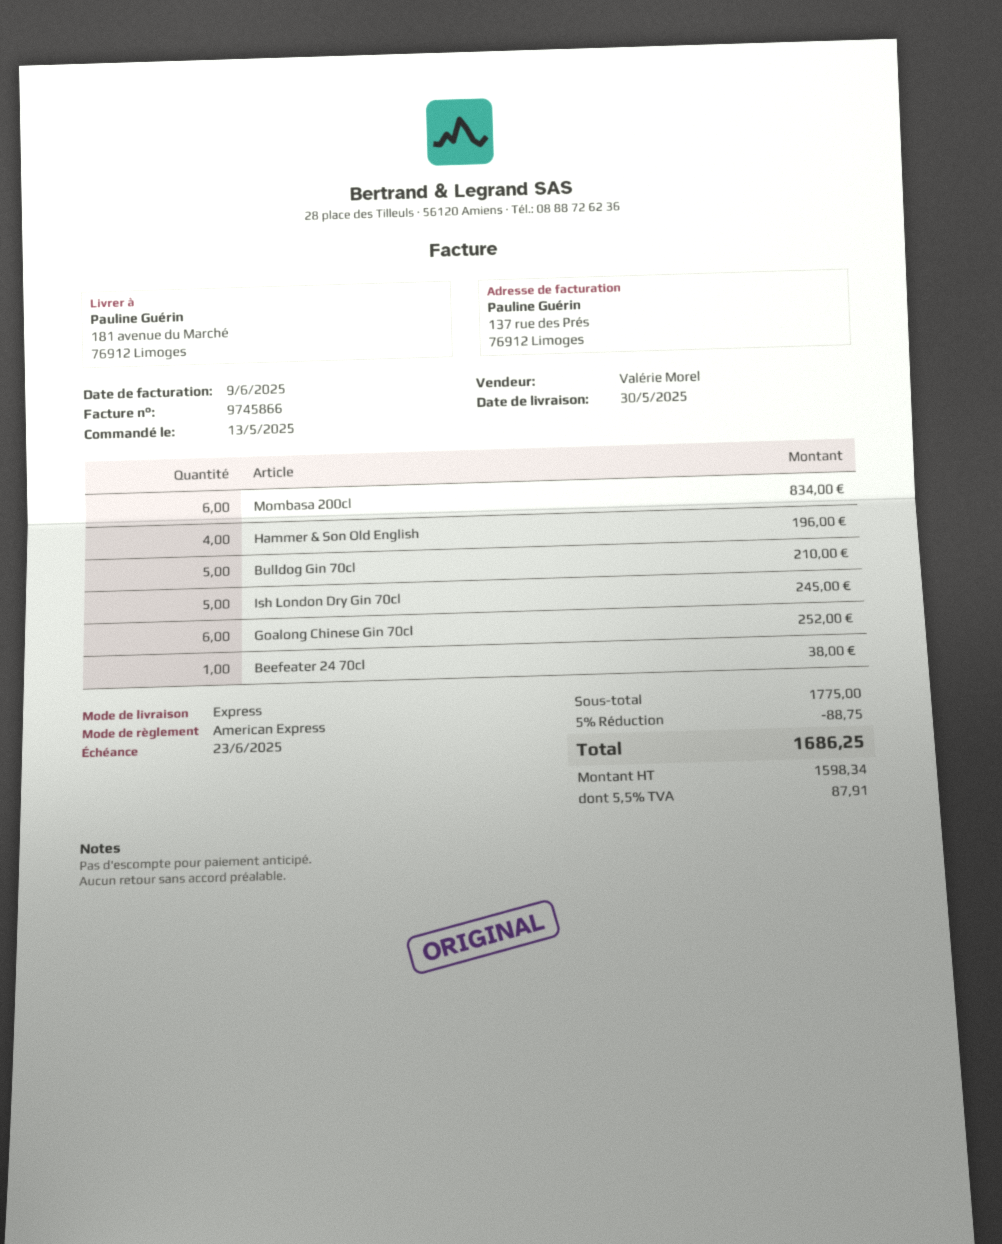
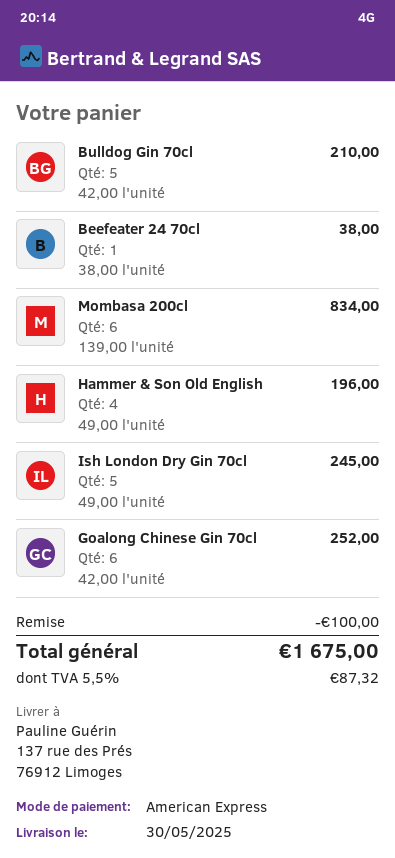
ship to: 181 avenue du Marché, 76912 Limoges -> 137 rue des Prés, 76912 Limoges
discount: 88.75 -> 100.00
tax: 5.5% = 87.91 -> 5.5% = 87.32
total: 1686.25 -> 1675.00

